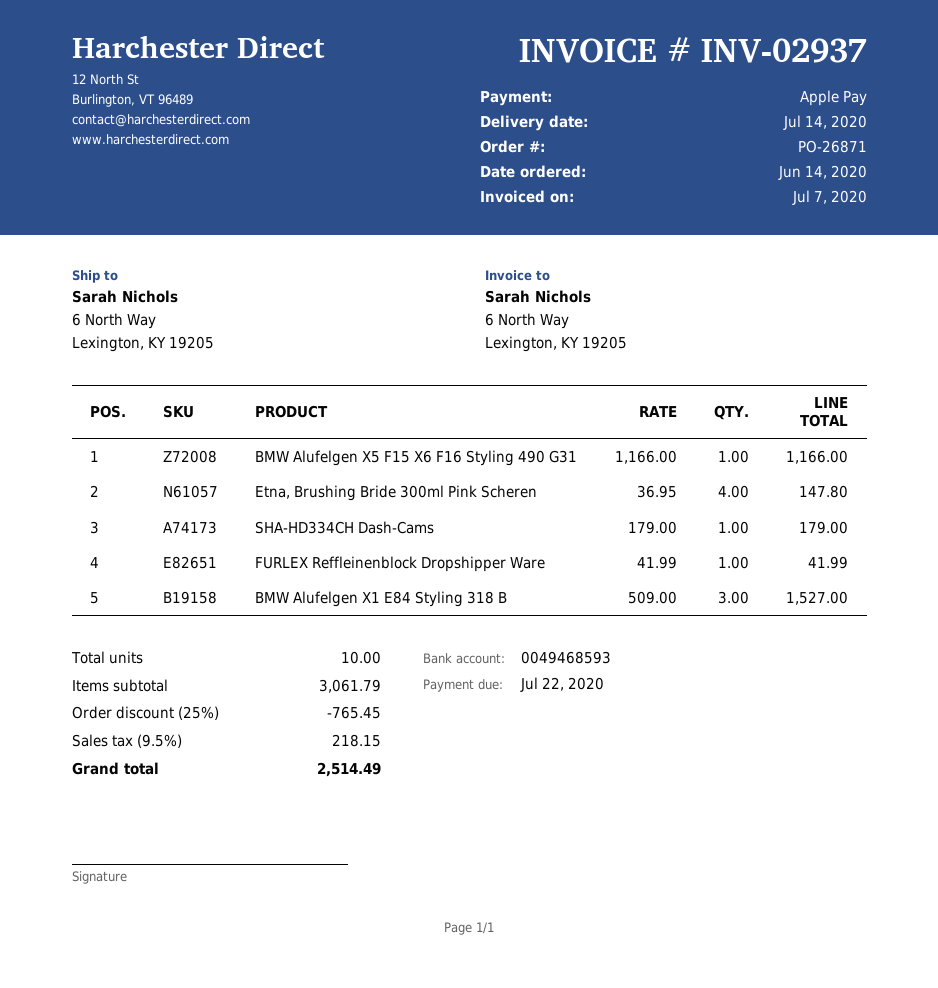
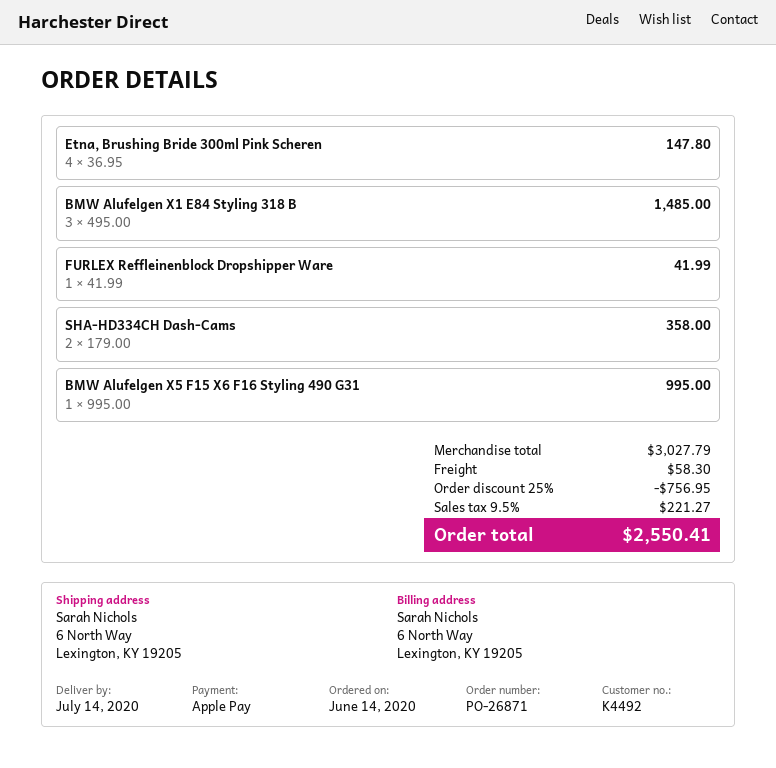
BMW Alufelgen X5 F15 X6 F16 Styling 490 G31: 1 x 1166.00 = 1166.00 -> 1 x 995.00 = 995.00
SHA-HD334CH Dash-Cams: 1 x 179.00 = 179.00 -> 2 x 179.00 = 358.00
BMW Alufelgen X1 E84 Styling 318 B: 3 x 509.00 = 1527.00 -> 3 x 495.00 = 1485.00
subtotal: 3061.79 -> 3027.79
discount: 25% = 765.45 -> 25% = 756.95
shipping: none -> 58.30
tax: 9.5% = 218.15 -> 9.5% = 221.27
total: 2514.49 -> 2550.41

